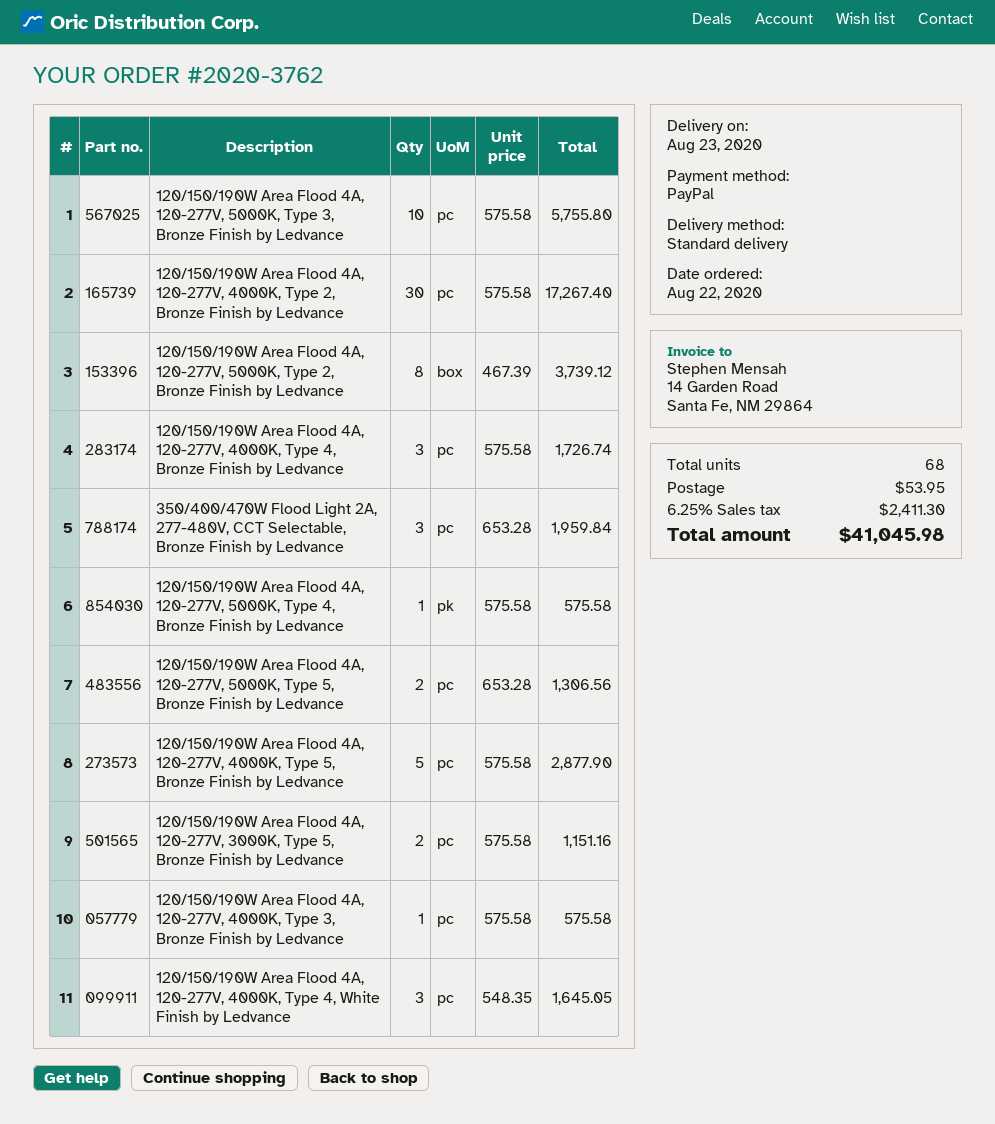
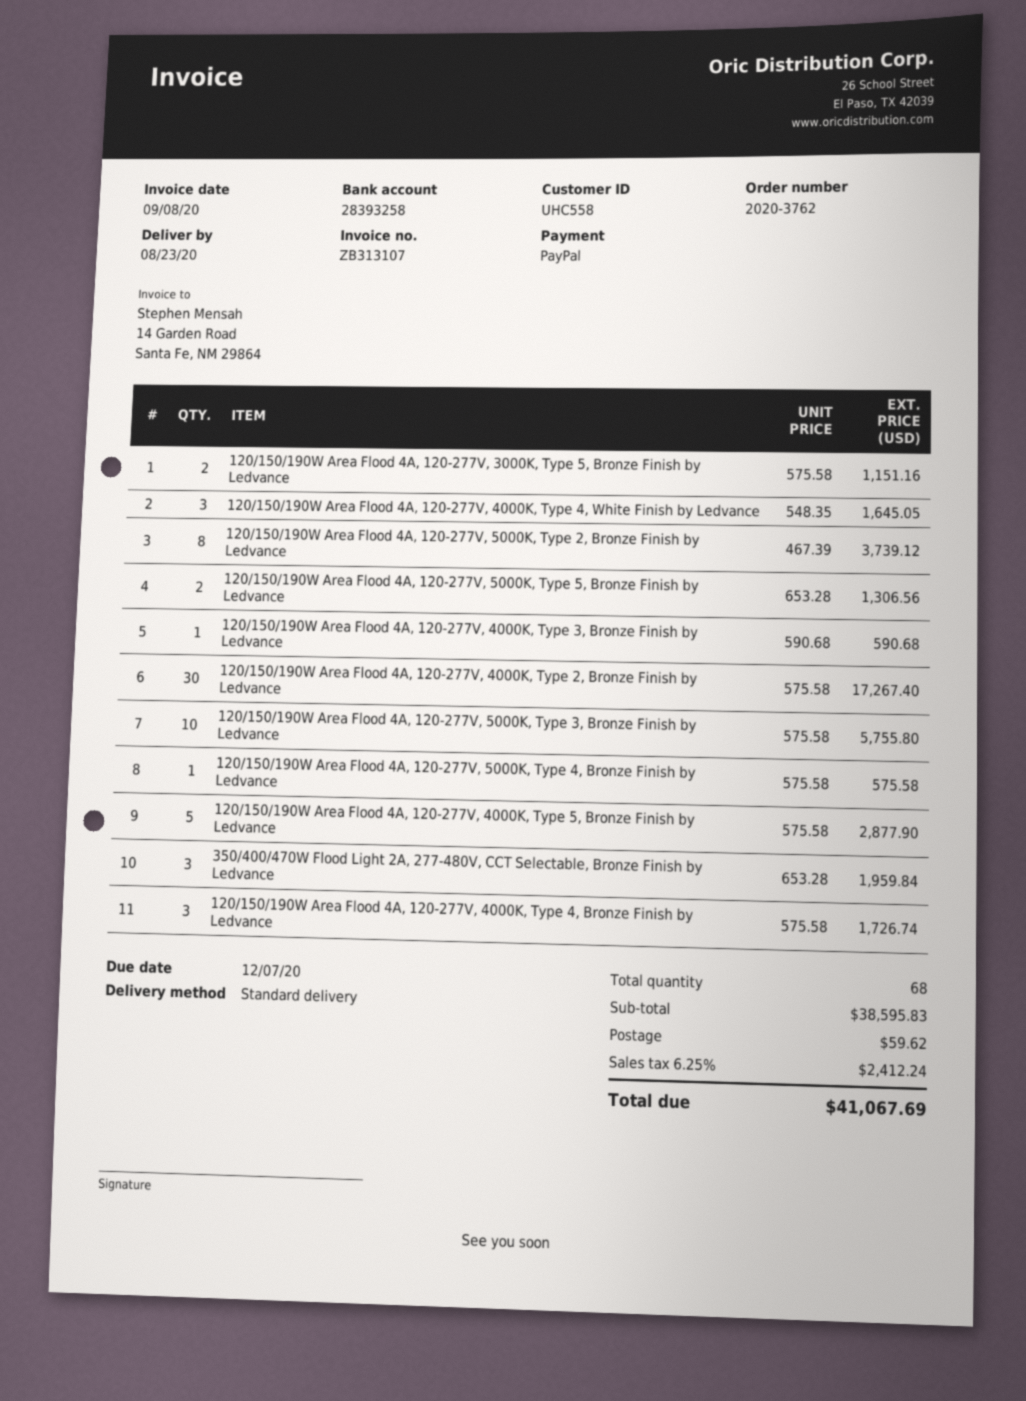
120/150/190W Area Flood 4A, 120-277V, 4000K, Type 3, Bronze Finish by Ledvance: 1 x 575.58 = 575.58 -> 1 x 590.68 = 590.68
shipping: 53.95 -> 59.62
tax: 6.25% = 2411.30 -> 6.25% = 2412.24
total: 41045.98 -> 41067.69

